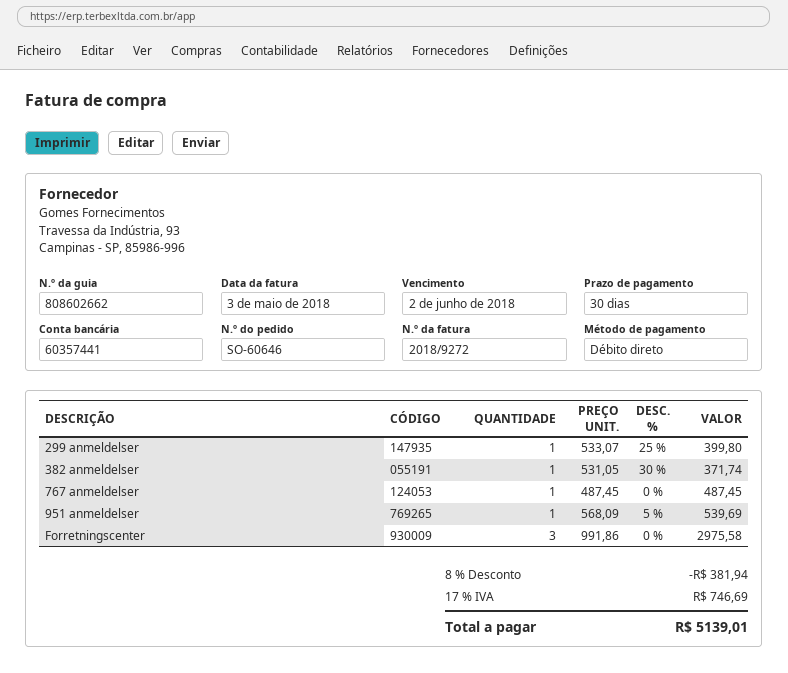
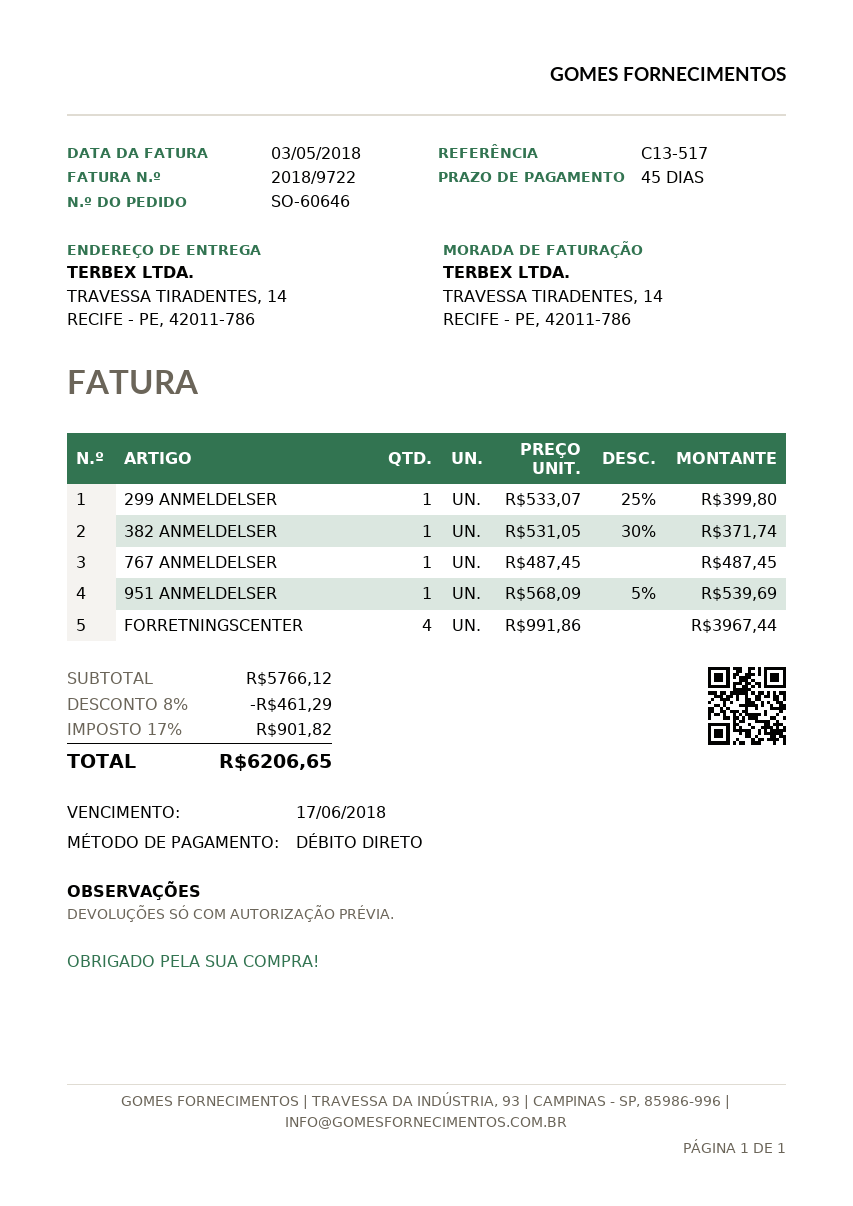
invoice number: 2018/9272 -> 2018/9722
payment terms: 30 days -> 45 days
due date: 2018-06-02 -> 2018-06-17
Forretningscenter: 3 x 991.86 = 2975.58 -> 4 x 991.86 = 3967.44
discount: 8% = 381.94 -> 8% = 461.29
tax: 17% = 746.69 -> 17% = 901.82
total: 5139.01 -> 6206.65

